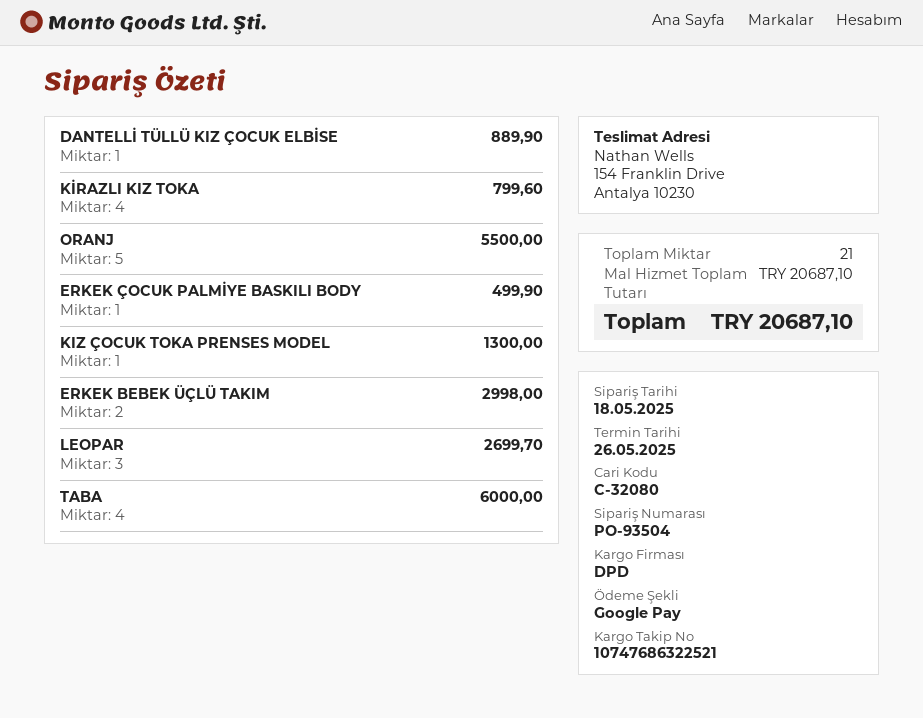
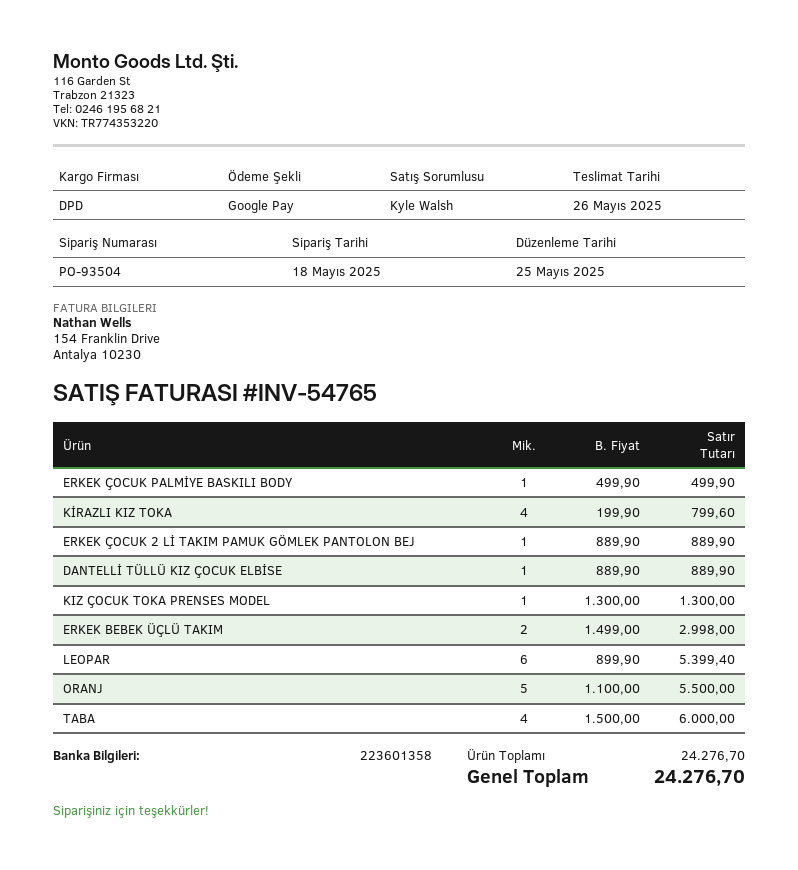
LEOPAR: 3 for 2699.70 -> 6 for 5399.40
ERKEK ÇOCUK 2 Lİ TAKIM PAMUK GÖMLEK PANTOLON BEJ: none -> 1 for 889.90
subtotal: 20687.10 -> 24276.70
total: 20687.10 -> 24276.70

